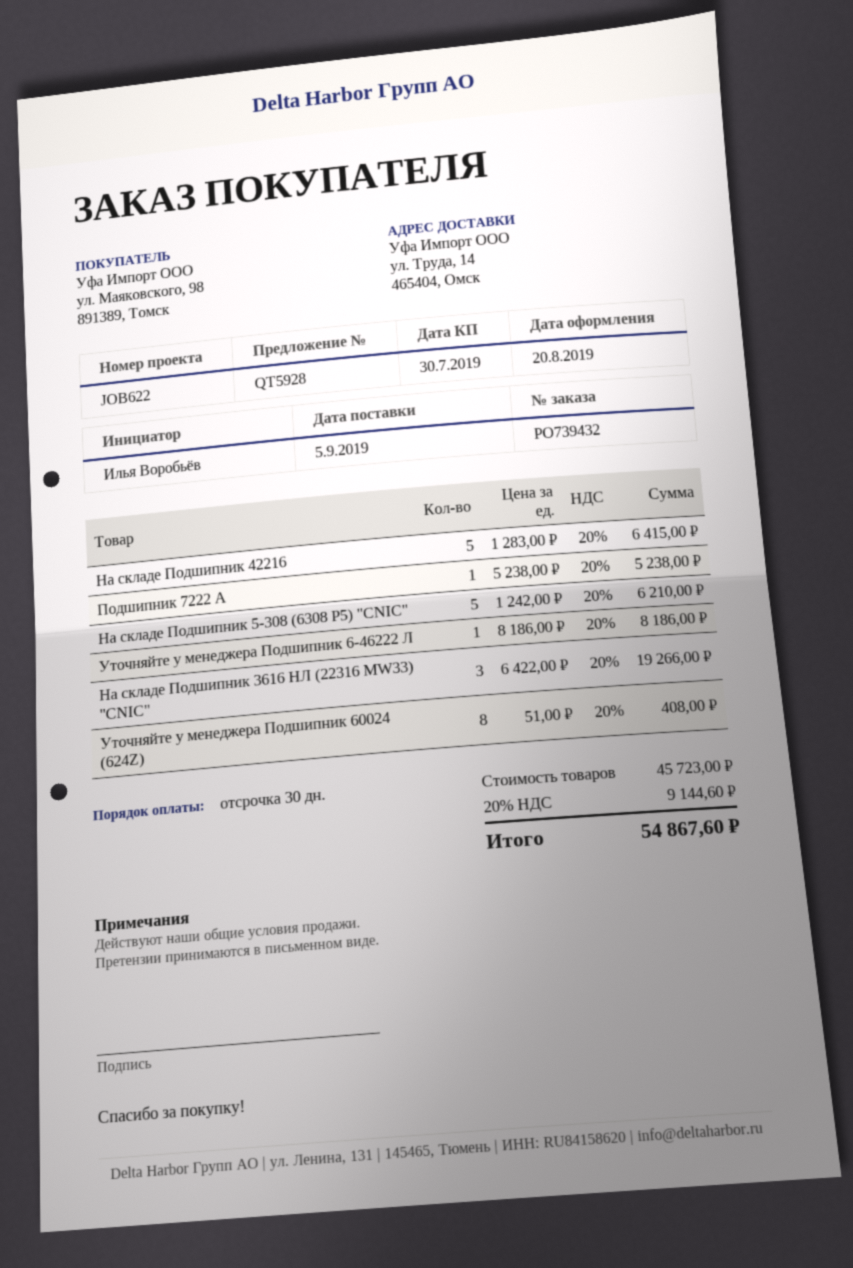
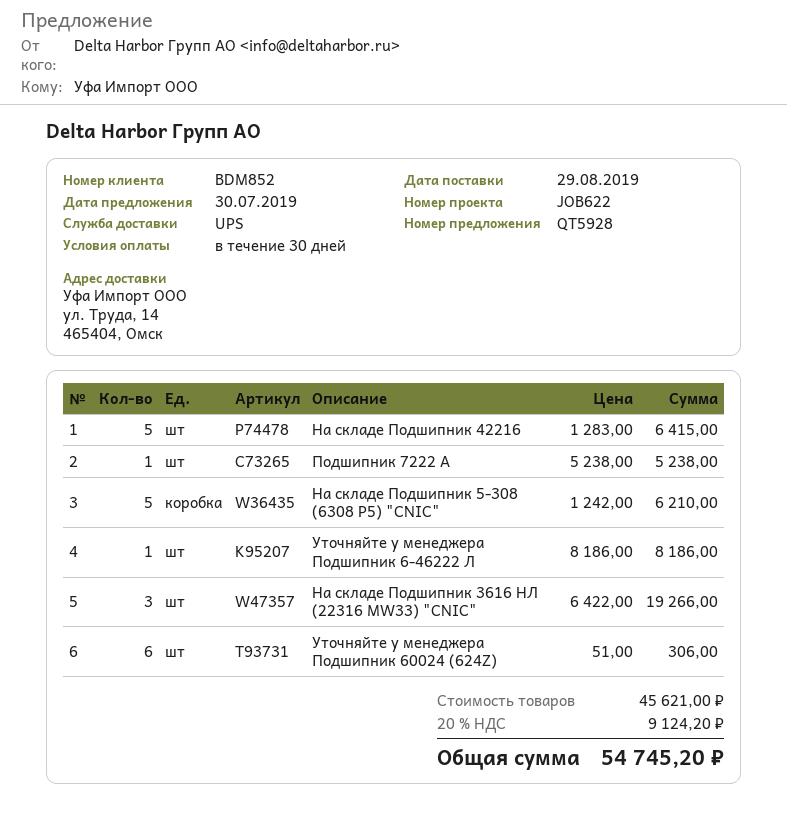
delivery date: 2019-09-05 -> 2019-08-29
Уточняйте у менеджера Подшипник 60024 (624Z): 8 x 51.00 = 408.00 -> 6 x 51.00 = 306.00
subtotal: 45723.00 -> 45621.00
tax: 20% = 9144.60 -> 20% = 9124.20
total: 54867.60 -> 54745.20

